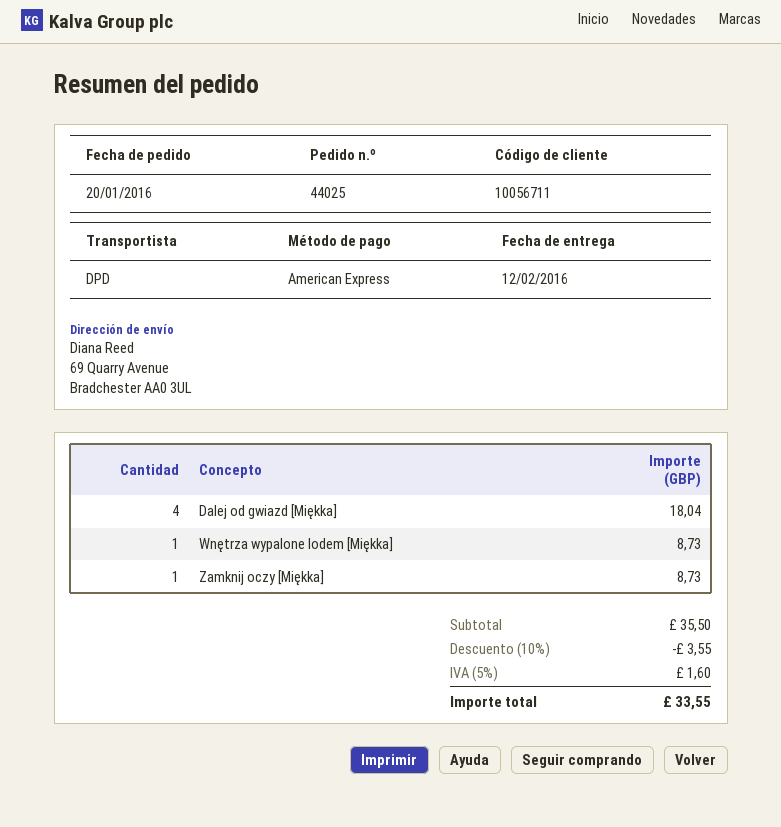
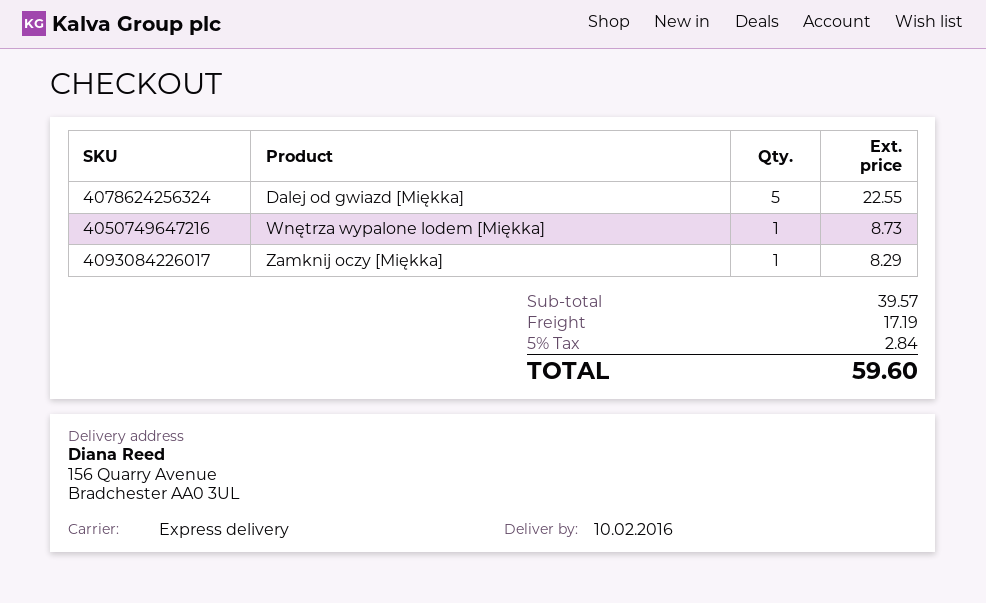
delivery date: 2016-02-12 -> 2016-02-10
shipping method: DPD -> express
ship to: 69 Quarry Avenue, Bradchester AA0 3UL -> 156 Quarry Avenue, Bradchester AA0 3UL
Dalej od gwiazd [Miękka]: 4 for 18.04 -> 5 for 22.55
Zamknij oczy [Miękka]: 1 for 8.73 -> 1 for 8.29
subtotal: 35.50 -> 39.57
discount: 10% = 3.55 -> none
shipping: none -> 17.19
tax: 5% = 1.60 -> 5% = 2.84
total: 33.55 -> 59.60

